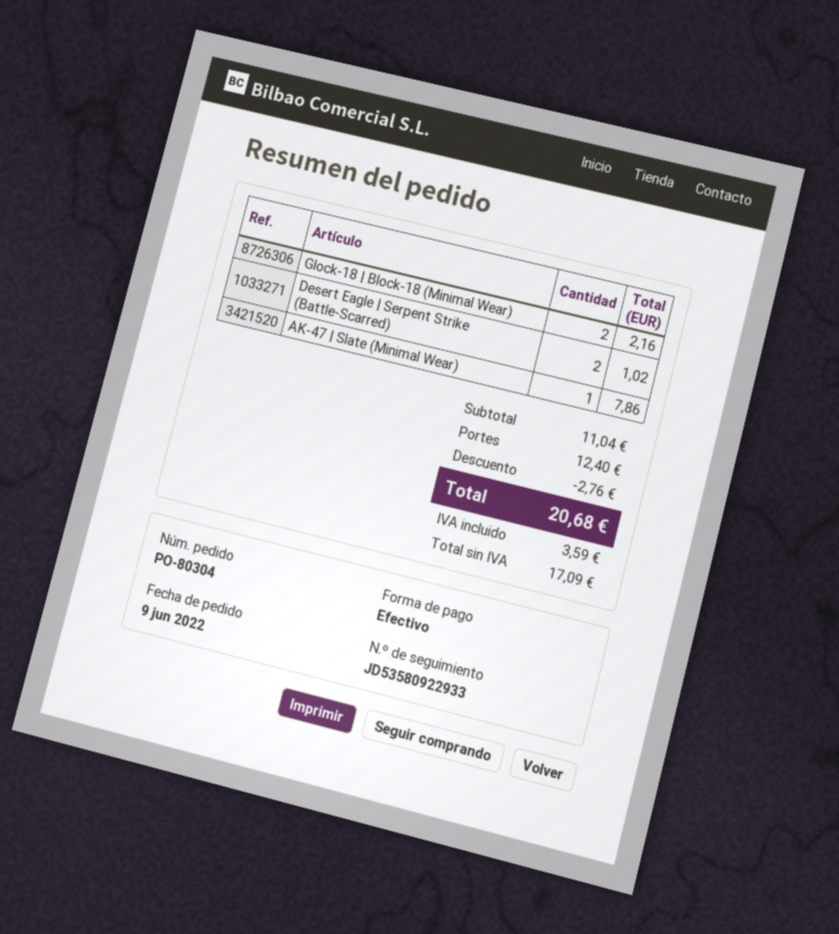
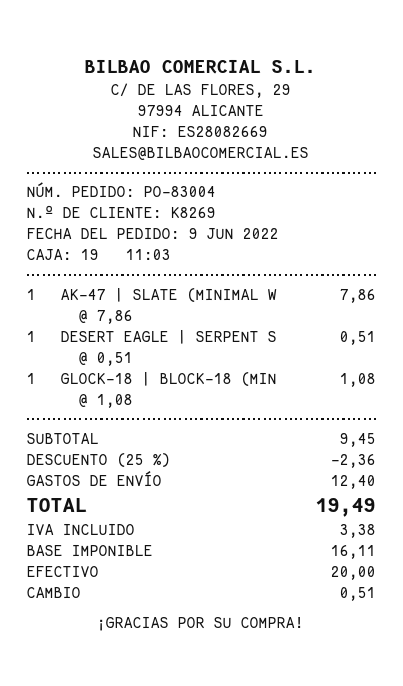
order number: PO-80304 -> PO-83004
Glock-18 | Block-18 (Minimal Wear): 2 for 2.16 -> 1 for 1.08
Desert Eagle | Serpent Strike (Battle-Scarred): 2 for 1.02 -> 1 for 0.51
subtotal: 11.04 -> 9.45
discount: 2.76 -> 2.36
net: 17.09 -> 16.11
tax: 3.59 -> 3.38
total: 20.68 -> 19.49

